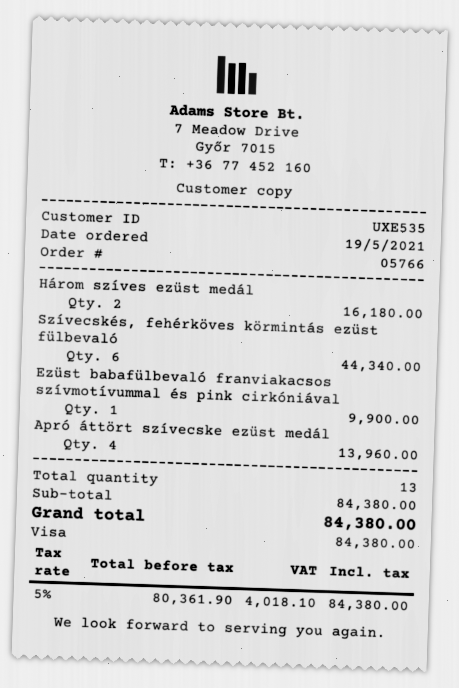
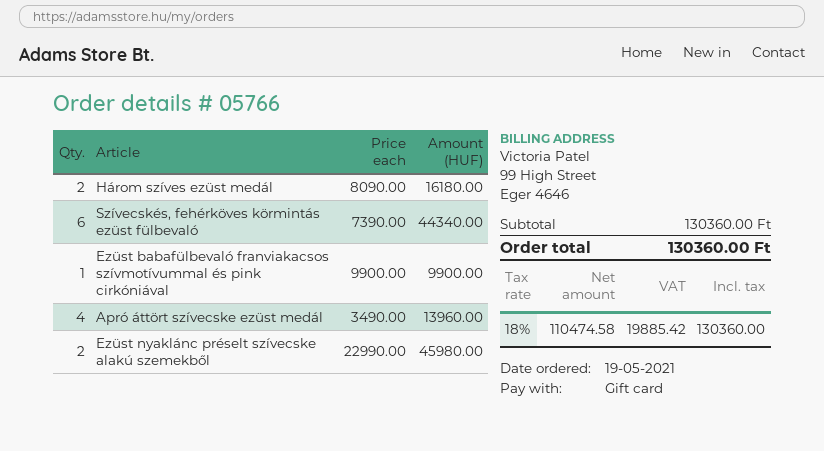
payment method: Visa -> gift card
Ezüst nyaklánc préselt szívecske alakú szemekből: none -> 2 for 45980.00
subtotal: 84380.00 -> 130360.00
net: 80361.90 -> 110474.58
tax: 5% = 4018.10 -> 18% = 19885.42
total: 84380.00 -> 130360.00

